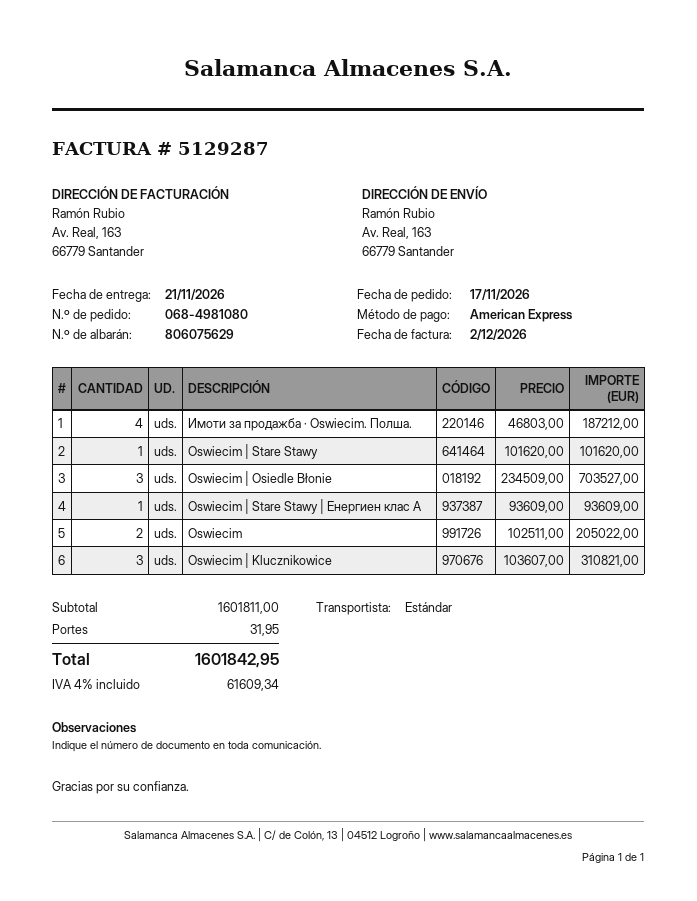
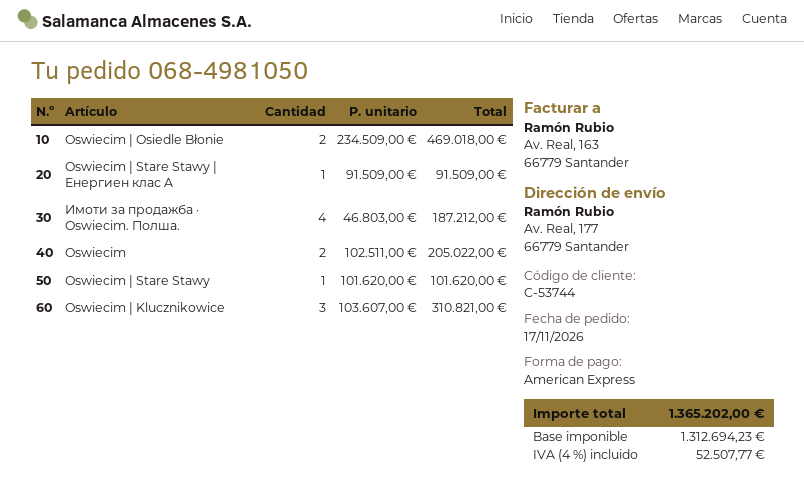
order number: 068-4981080 -> 068-4981050
ship to: Av. Real, 163, 66779 Santander -> Av. Real, 177, 66779 Santander
Oswiecim | Osiedle Błonie: 3 x 234509.00 = 703527.00 -> 2 x 234509.00 = 469018.00
Oswiecim | Stare Stawy | Енергиен клас A: 1 x 93609.00 = 93609.00 -> 1 x 91509.00 = 91509.00
shipping: 31.95 -> none
tax: 4% = 61609.34 -> 4% = 52507.77
total: 1601842.95 -> 1365202.00

